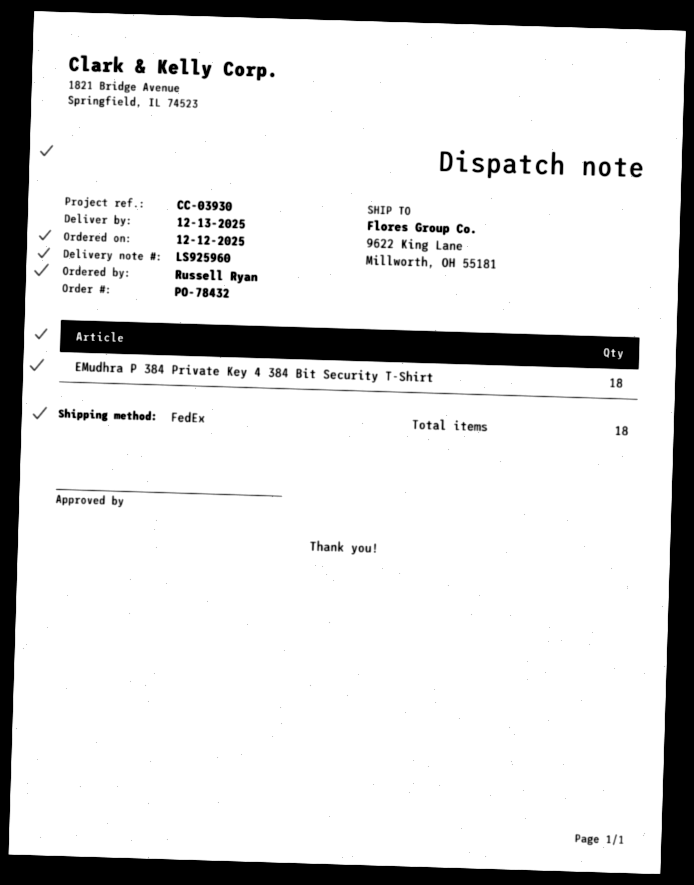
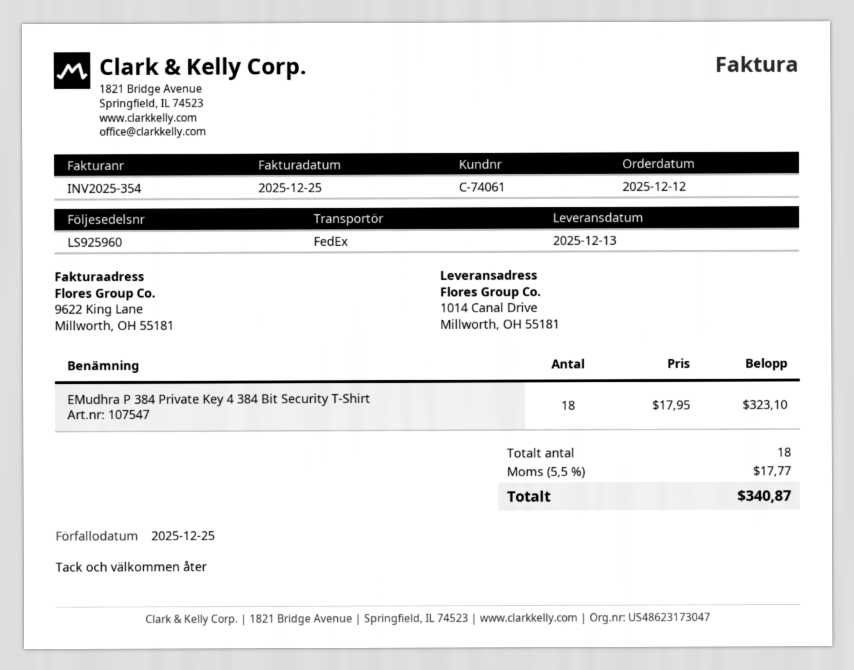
ship to: 9622 King Lane, Millworth, OH 55181 -> 1014 Canal Drive, Millworth, OH 55181

